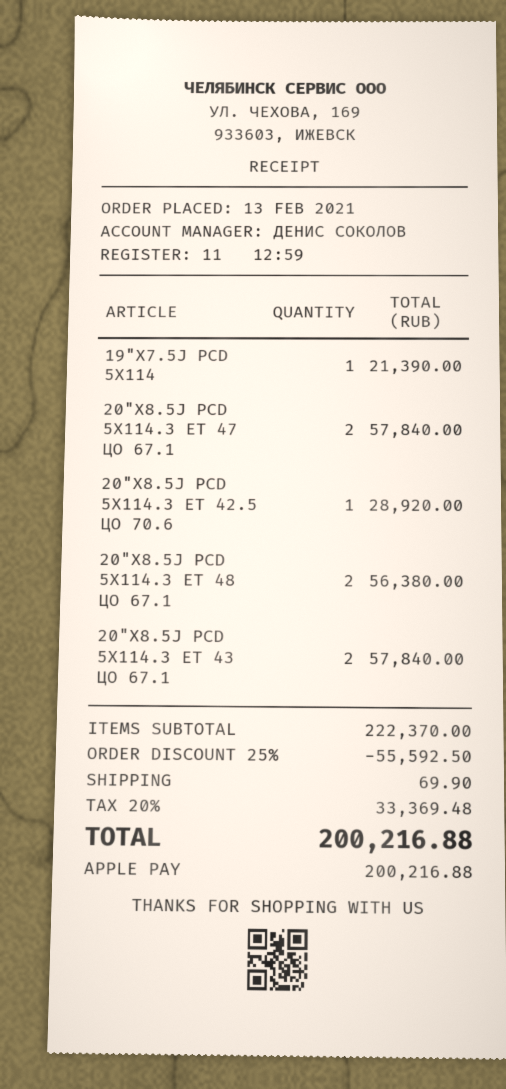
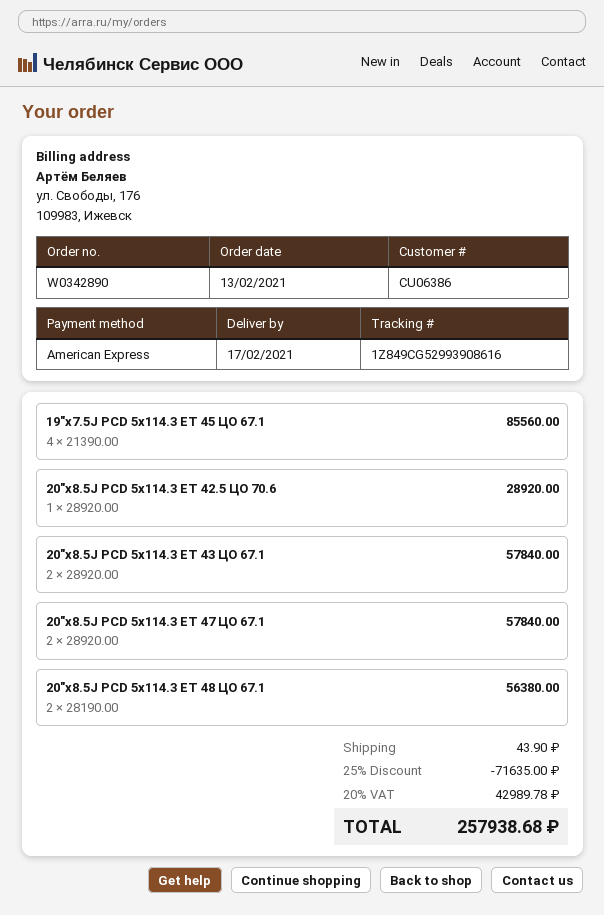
payment method: Apple Pay -> American Express
19"X7.5J PCD 5X114: 1 for 21390.00 -> 4 for 85560.00
discount: 25% = 55592.50 -> 25% = 71635.00
shipping: 69.90 -> 43.90
tax: 20% = 33369.48 -> 20% = 42989.78
total: 200216.88 -> 257938.68

